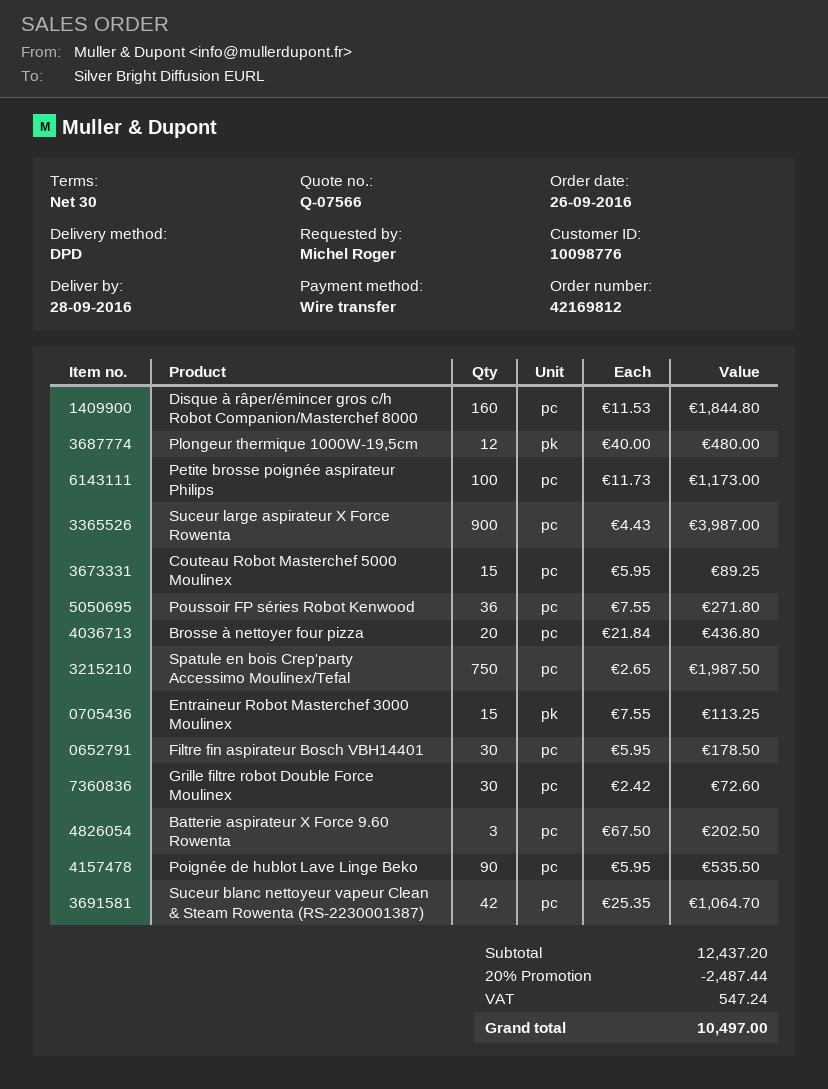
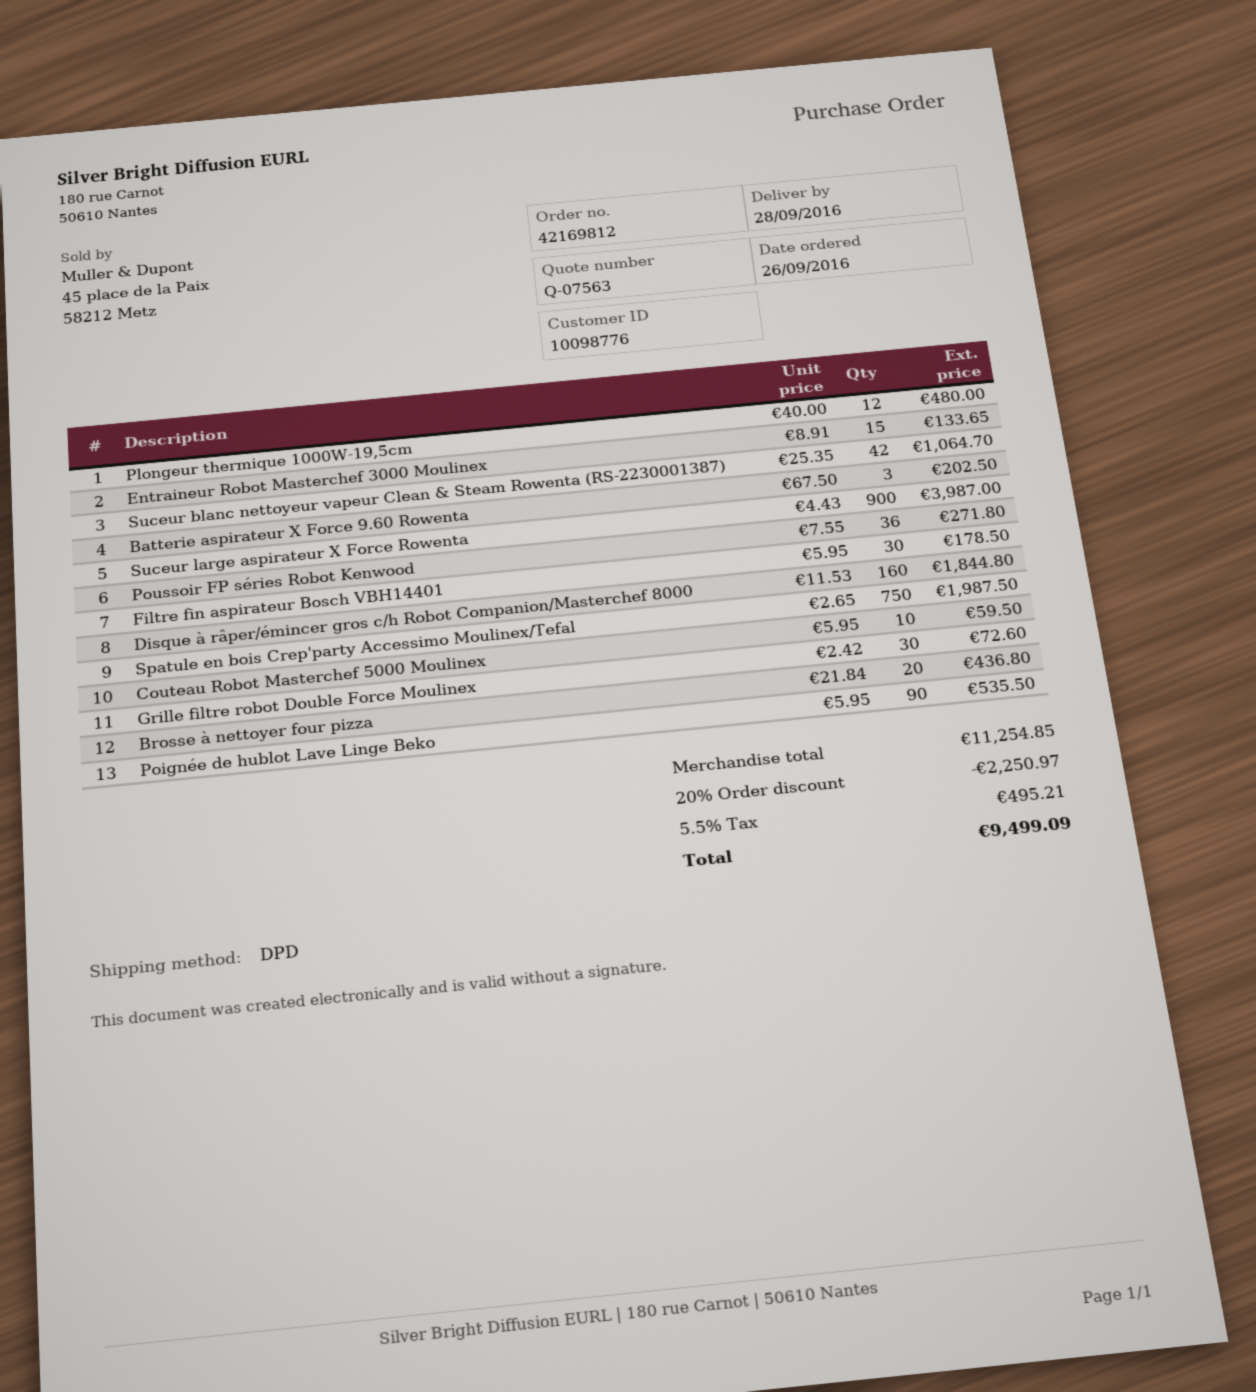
quote number: Q-07566 -> Q-07563
Petite brosse poignée aspirateur Philips: 100 x 11.73 = 1173.00 -> none
Couteau Robot Masterchef 5000 Moulinex: 15 x 5.95 = 89.25 -> 10 x 5.95 = 59.50
Entraineur Robot Masterchef 3000 Moulinex: 15 x 7.55 = 113.25 -> 15 x 8.91 = 133.65
subtotal: 12437.20 -> 11254.85
discount: 20% = 2487.44 -> 20% = 2250.97
tax: 547.24 -> 495.21
total: 10497.00 -> 9499.09

